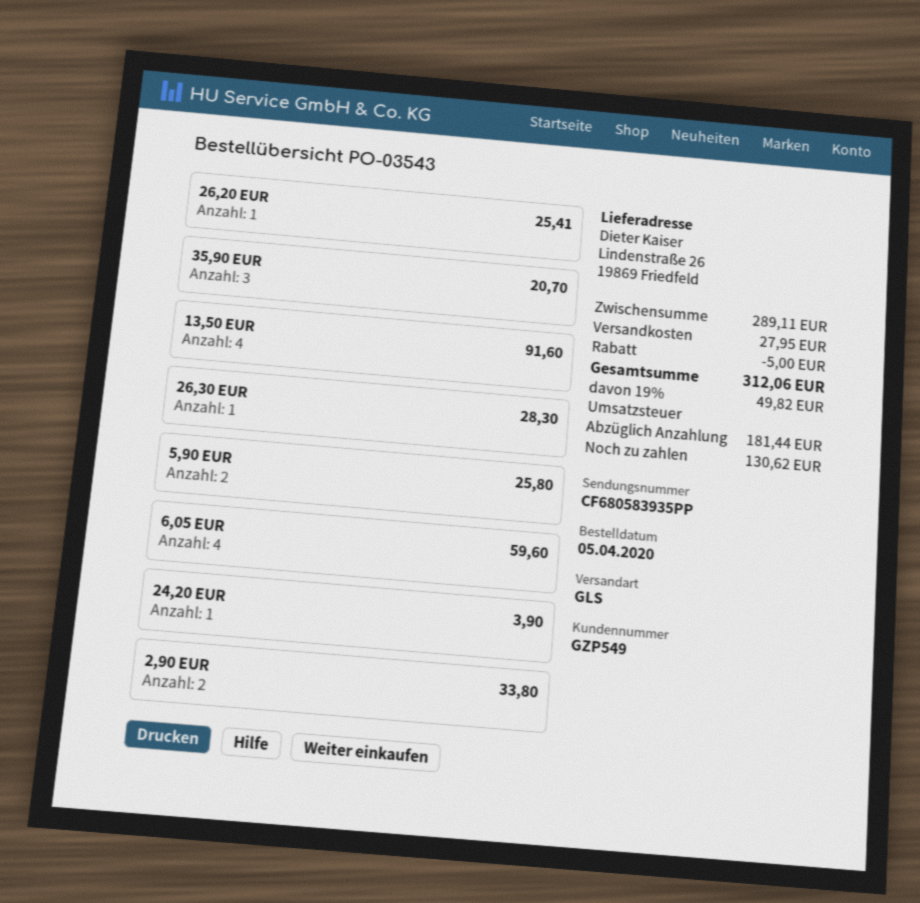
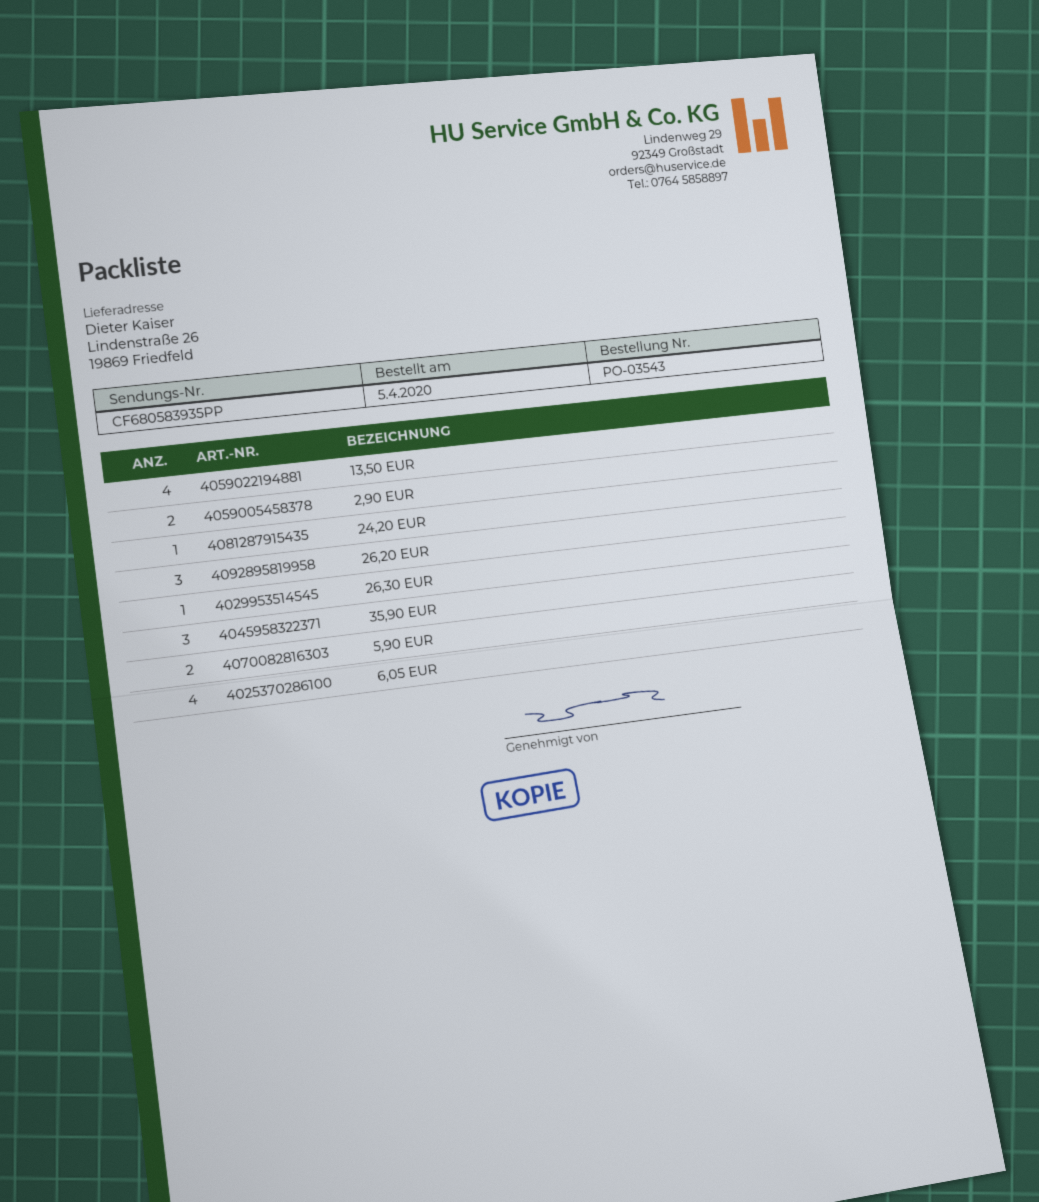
26,20 EUR: 1 -> 3

